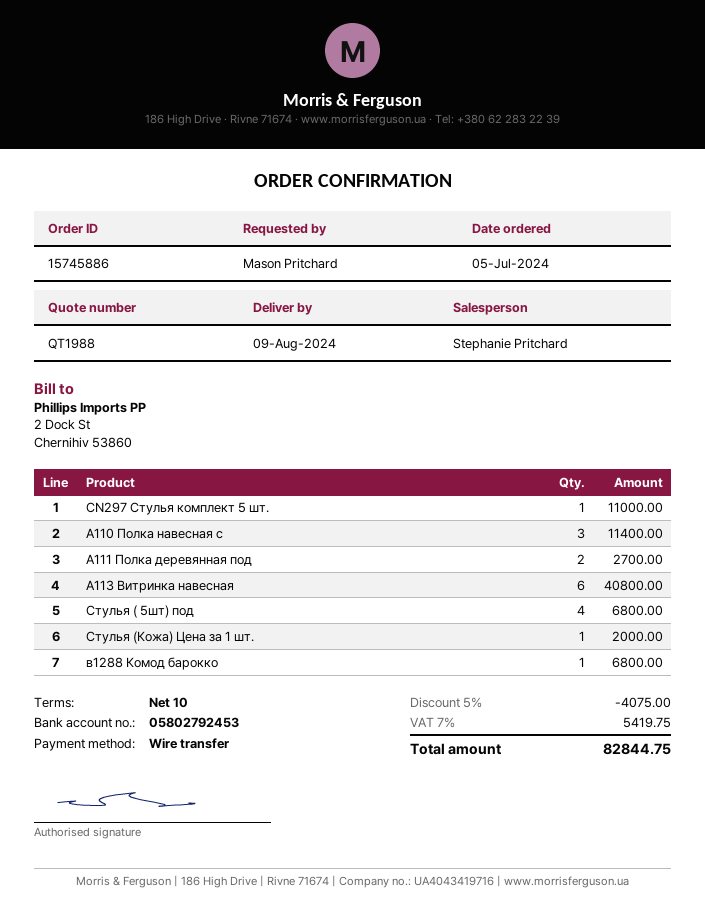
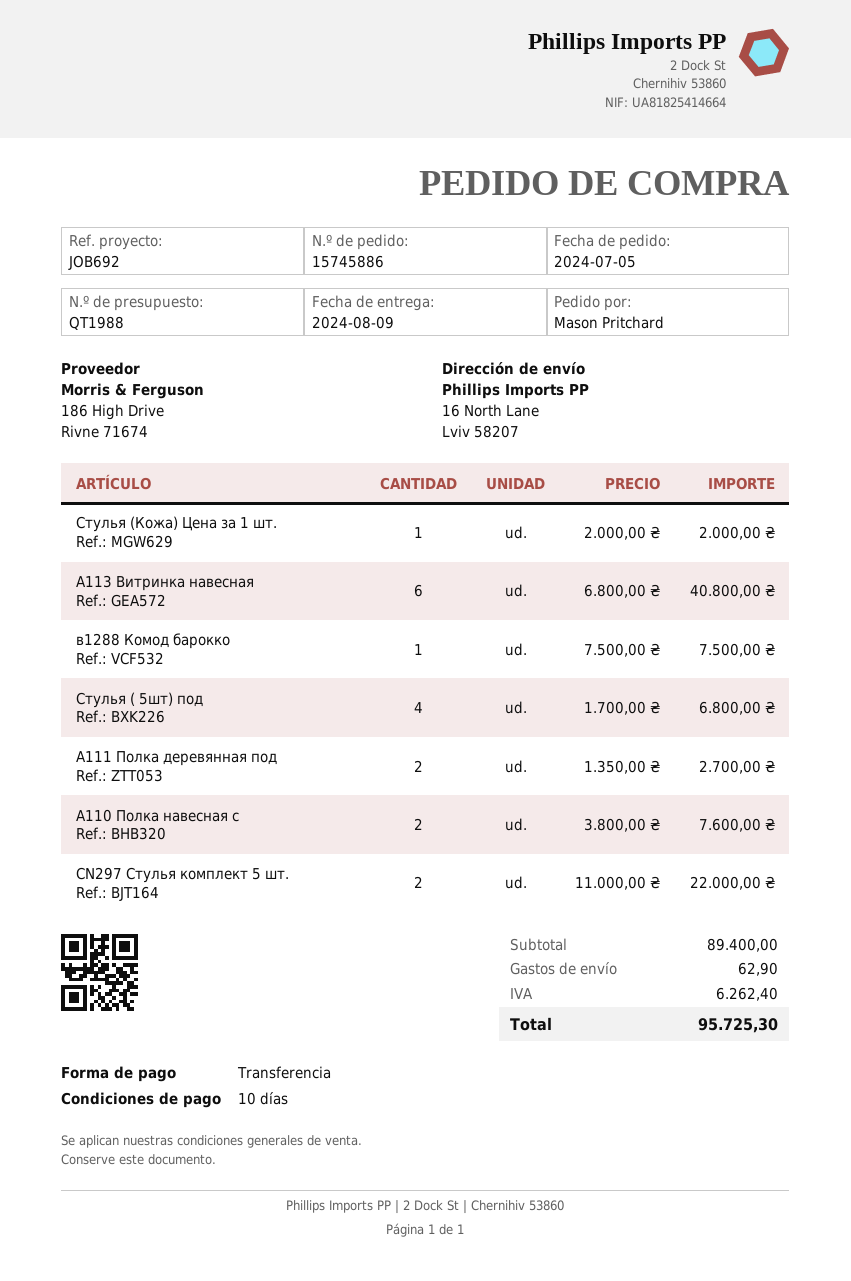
CN297 Стулья комплект 5 шт.: 1 for 11000.00 -> 2 for 22000.00
А110 Полка навесная с: 3 for 11400.00 -> 2 for 7600.00
в1288 Комод барокко: 1 for 6800.00 -> 1 for 7500.00
discount: 5% = 4075.00 -> none
shipping: none -> 62.90
tax: 5419.75 -> 6262.40
total: 82844.75 -> 95725.30

